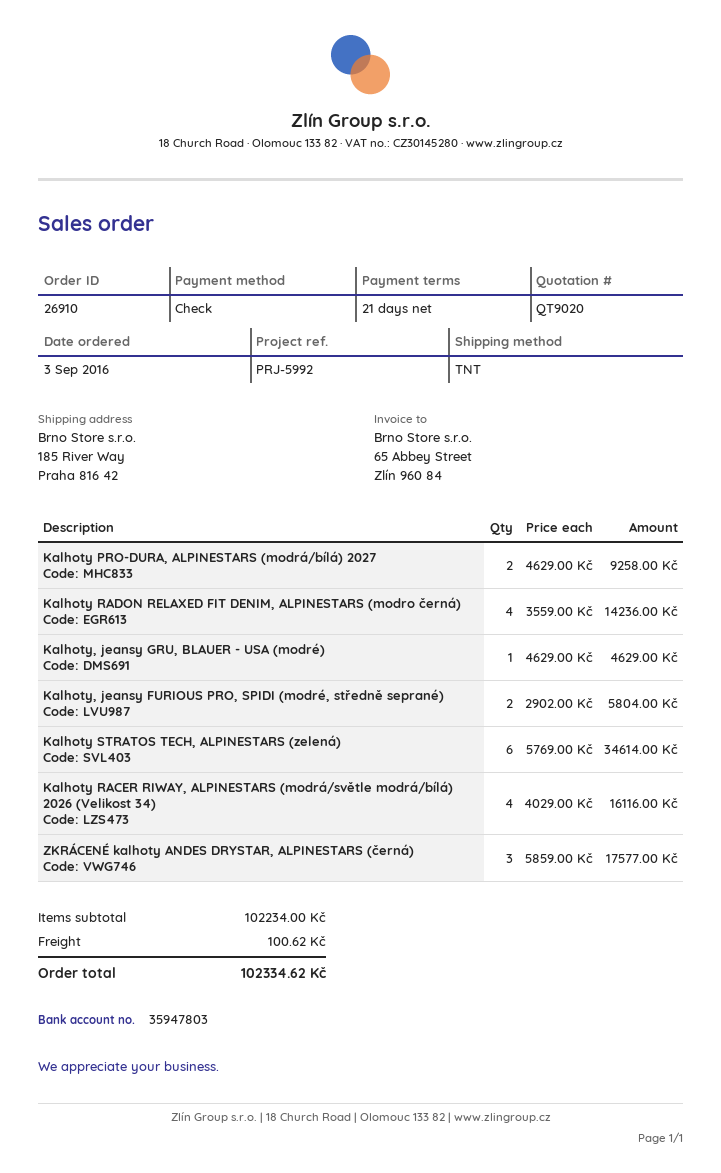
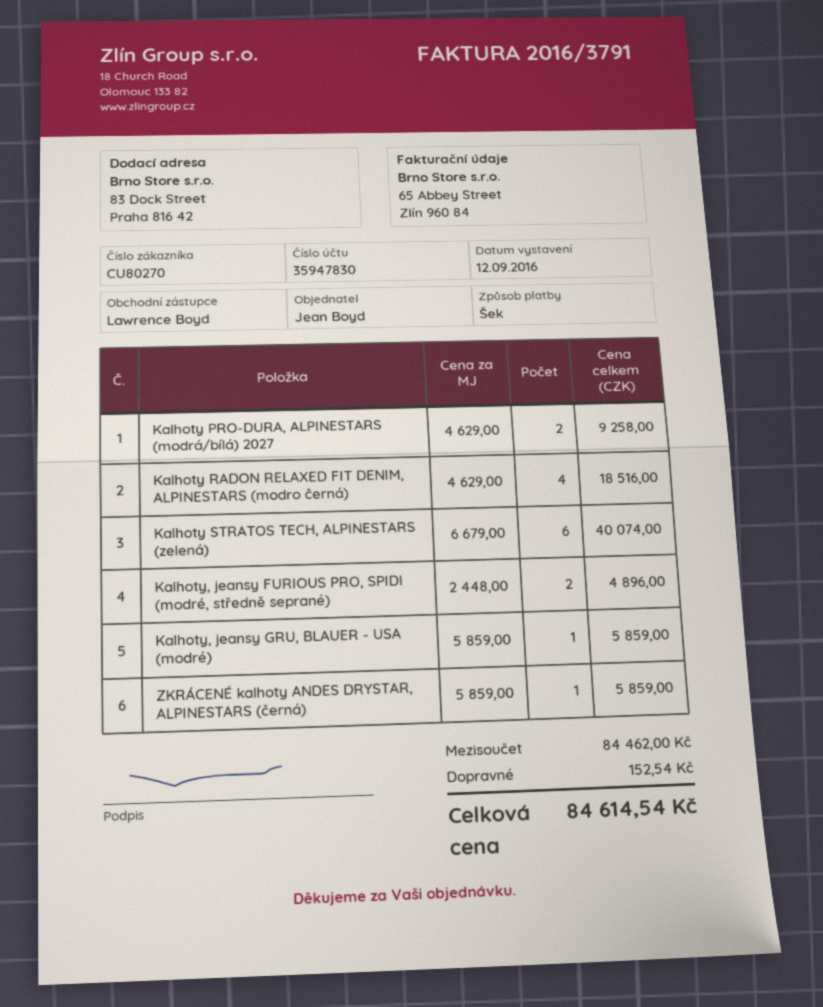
bank account: 35947803 -> 35947830
ship to: 185 River Way, Praha 816 42 -> 83 Dock Street, Praha 816 42
Kalhoty RADON RELAXED FIT DENIM, ALPINESTARS (modro černá): 4 x 3559.00 = 14236.00 -> 4 x 4629.00 = 18516.00
Kalhoty, jeansy GRU, BLAUER - USA (modré): 1 x 4629.00 = 4629.00 -> 1 x 5859.00 = 5859.00
Kalhoty, jeansy FURIOUS PRO, SPIDI (modré, středně seprané): 2 x 2902.00 = 5804.00 -> 2 x 2448.00 = 4896.00
Kalhoty STRATOS TECH, ALPINESTARS (zelená): 6 x 5769.00 = 34614.00 -> 6 x 6679.00 = 40074.00
Kalhoty RACER RIWAY, ALPINESTARS (modrá/světle modrá/bílá) 2026 (Velikost 34): 4 x 4029.00 = 16116.00 -> none
ZKRÁCENÉ kalhoty ANDES DRYSTAR, ALPINESTARS (černá): 3 x 5859.00 = 17577.00 -> 1 x 5859.00 = 5859.00
subtotal: 102234.00 -> 84462.00
shipping: 100.62 -> 152.54
total: 102334.62 -> 84614.54

